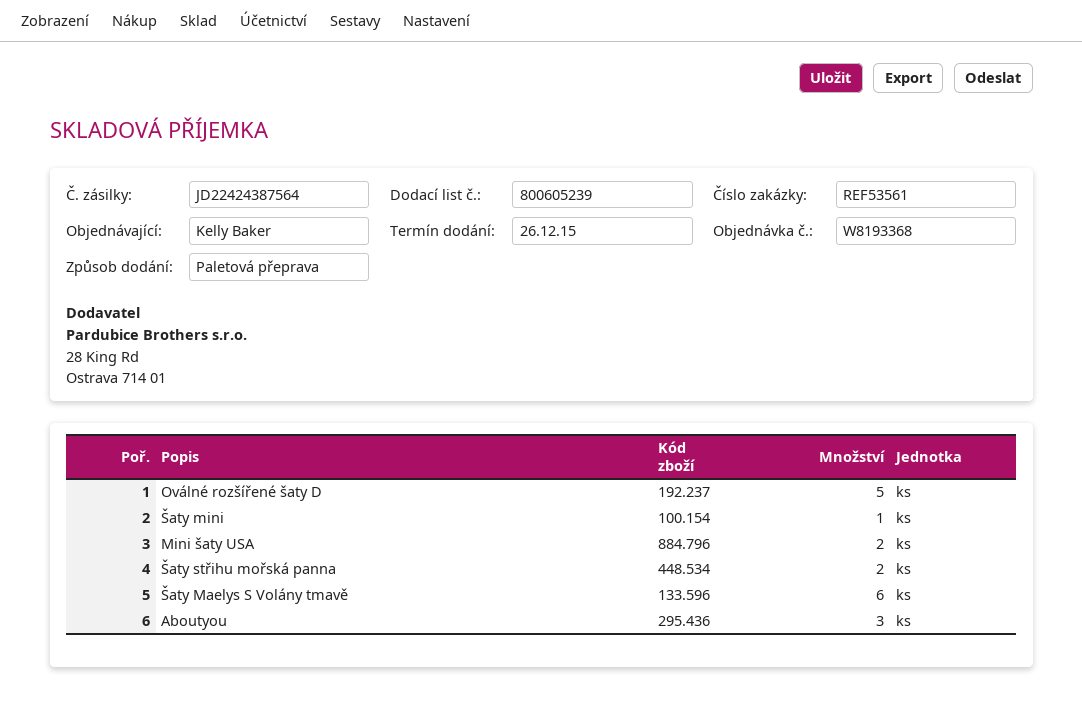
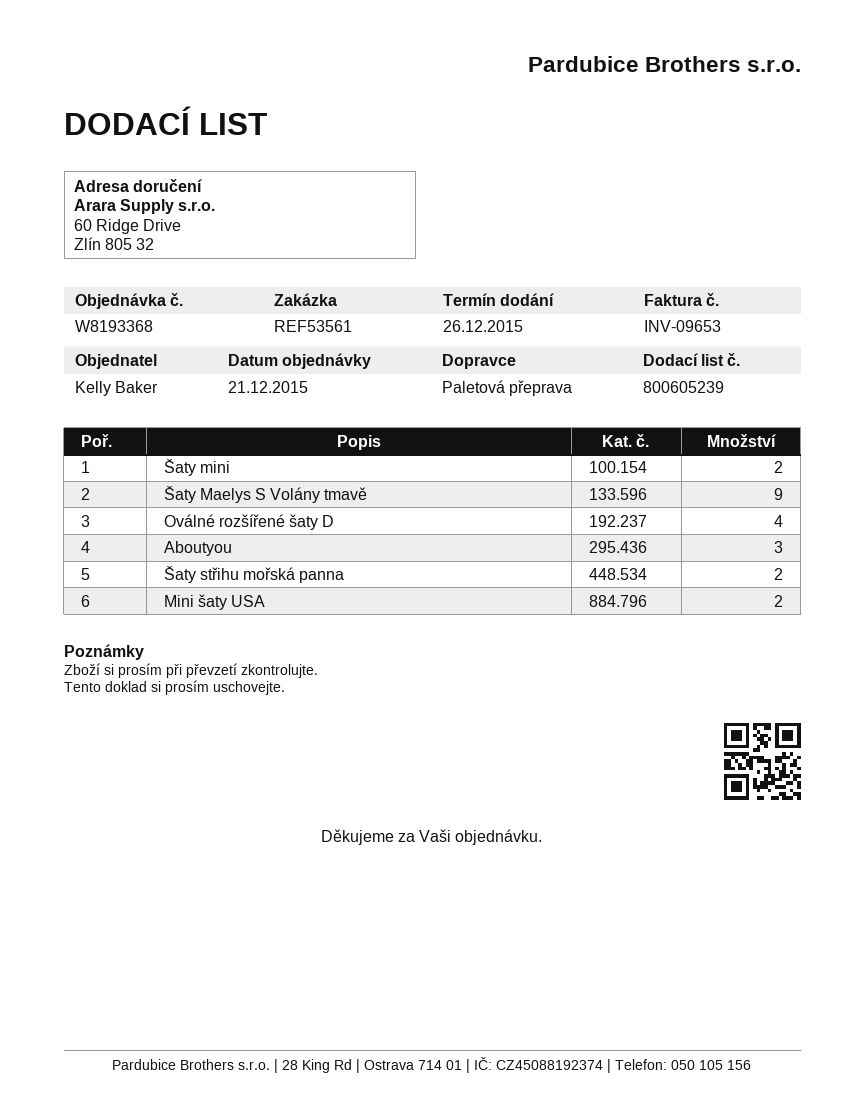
Oválné rozšířené šaty D: 5 -> 4
Šaty mini: 1 -> 2
Šaty Maelys S Volány tmavě: 6 -> 9

